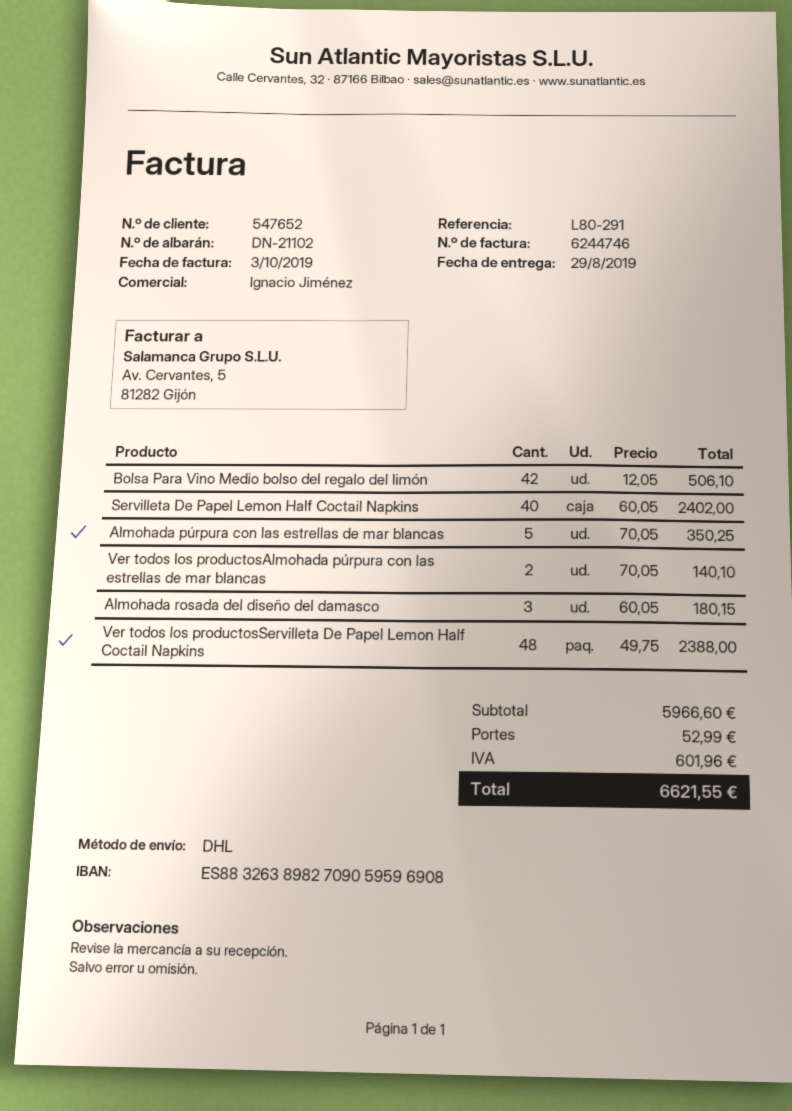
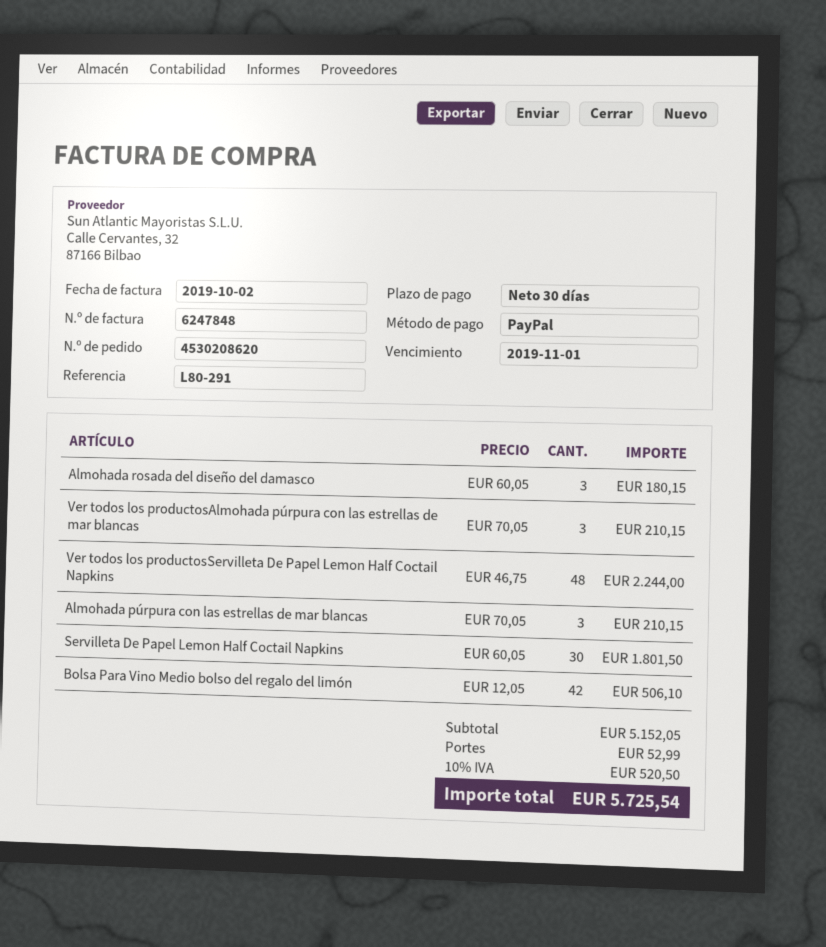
invoice number: 6244746 -> 6247848
invoice date: 2019-10-03 -> 2019-10-02
Servilleta De Papel Lemon Half Coctail Napkins: 40 x 60.05 = 2402.00 -> 30 x 60.05 = 1801.50
Almohada púrpura con las estrellas de mar blancas: 5 x 70.05 = 350.25 -> 3 x 70.05 = 210.15
Ver todos los productosAlmohada púrpura con las estrellas de mar blancas: 2 x 70.05 = 140.10 -> 3 x 70.05 = 210.15
Ver todos los productosServilleta De Papel Lemon Half Coctail Napkins: 48 x 49.75 = 2388.00 -> 48 x 46.75 = 2244.00
subtotal: 5966.60 -> 5152.05
tax: 601.96 -> 520.50
total: 6621.55 -> 5725.54

